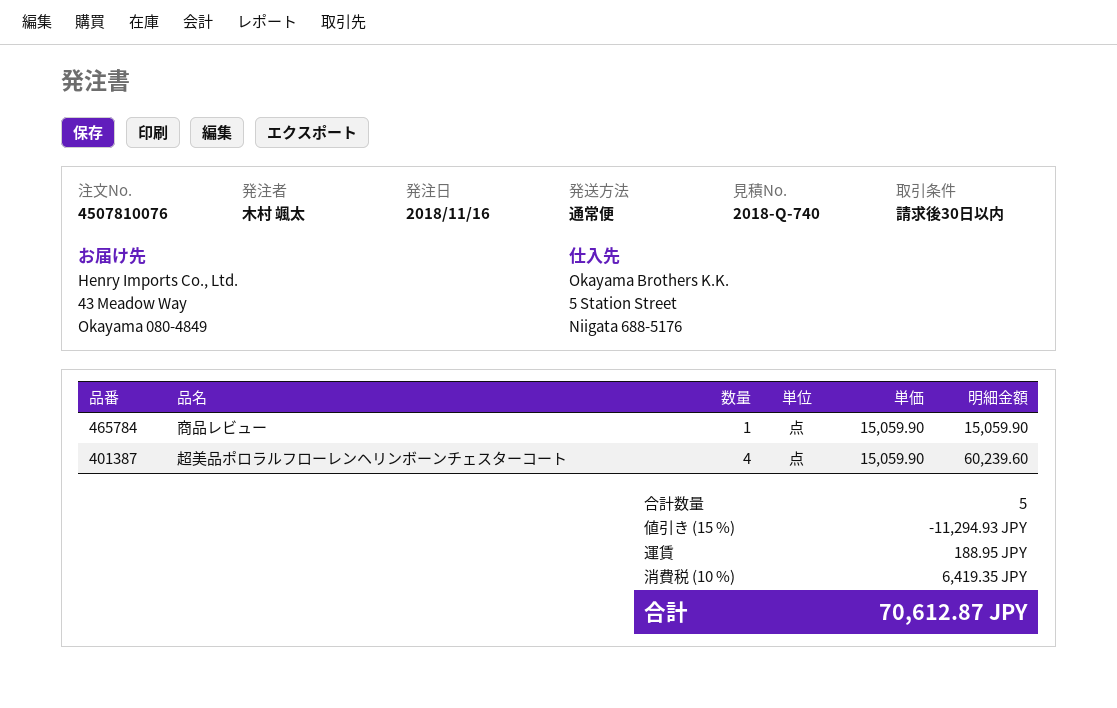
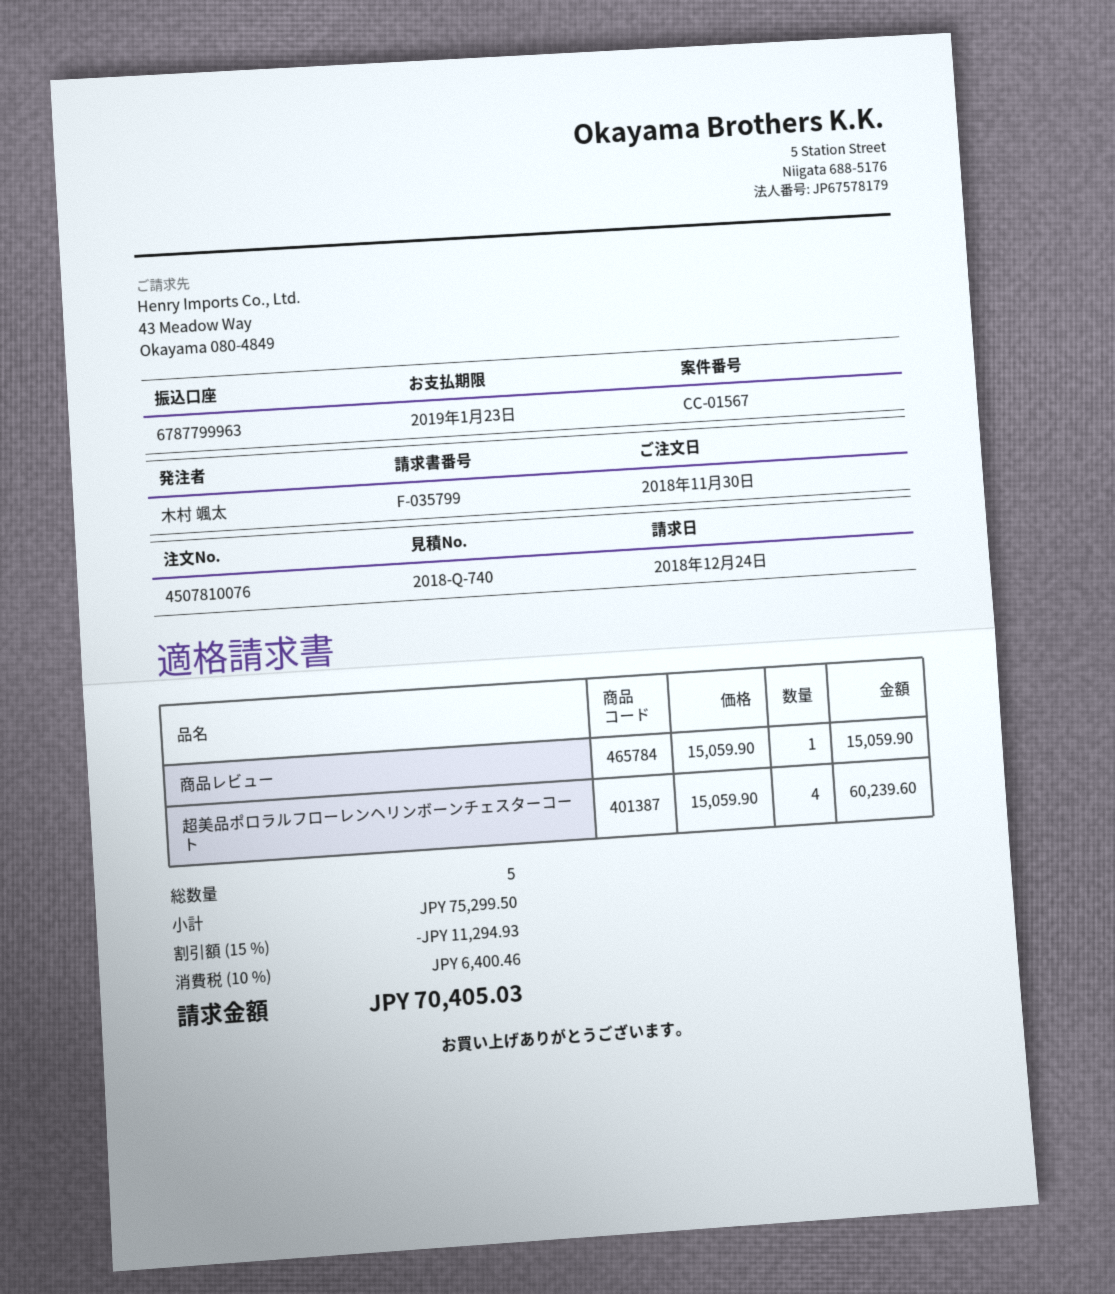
order date: 2018-11-16 -> 2018-11-30
shipping: 188.95 -> none
tax: 10% = 6419.35 -> 10% = 6400.46
total: 70612.87 -> 70405.03

